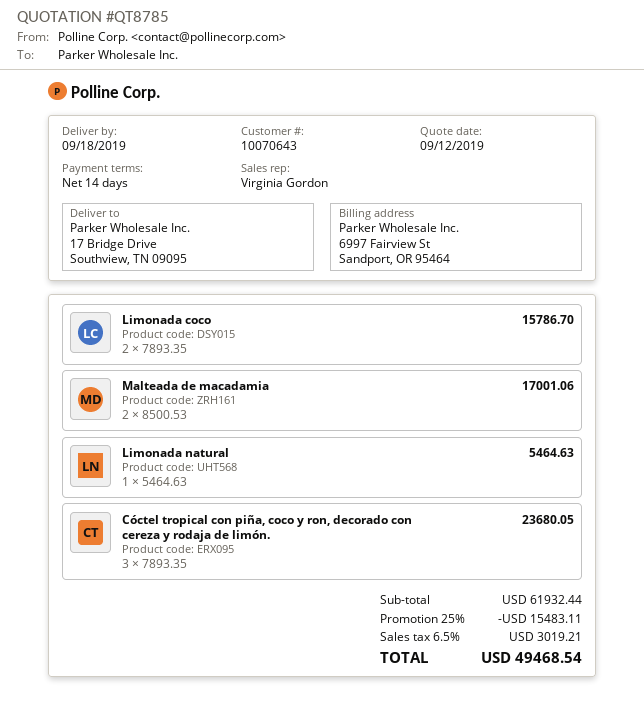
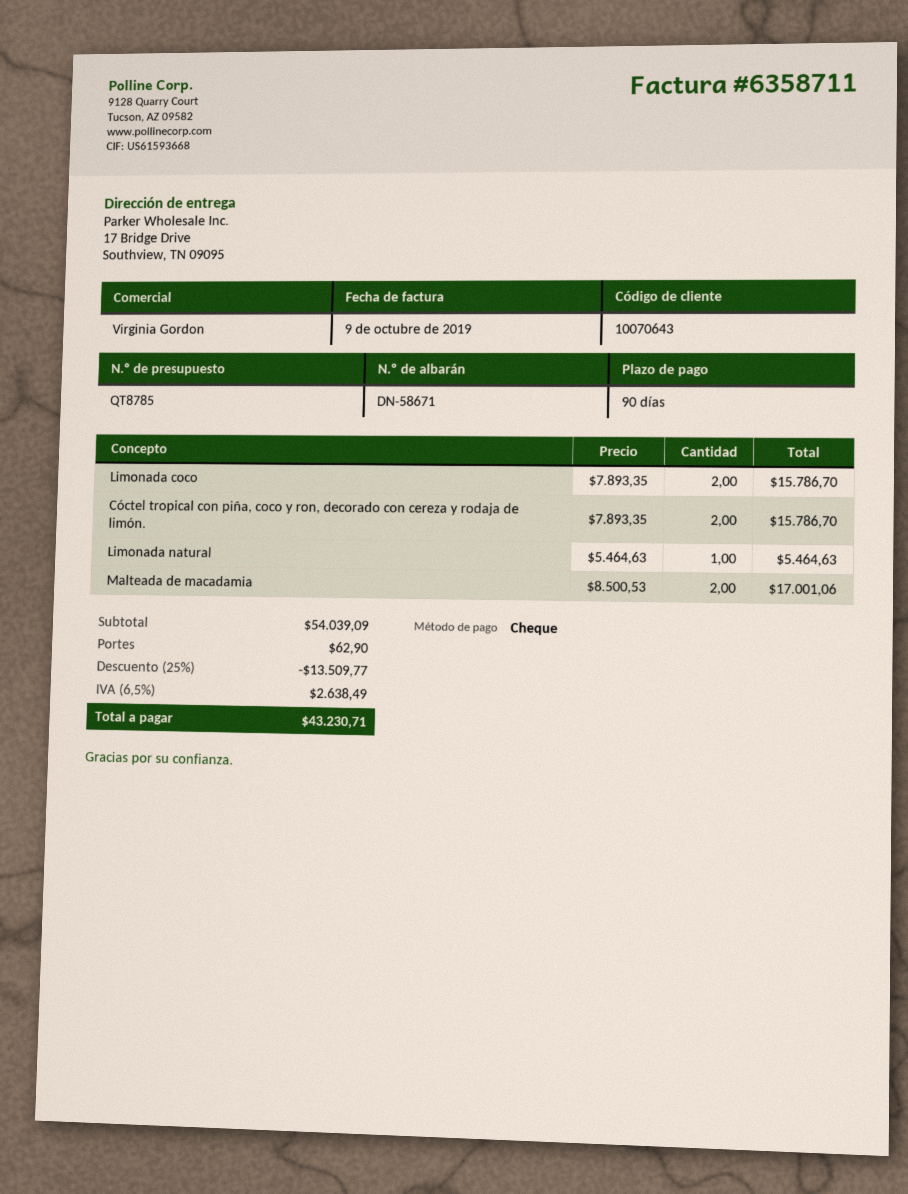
payment terms: 14 days -> 90 days
Cóctel tropical con piña, coco y ron, decorado con cereza y rodaja de limón.: 3 x 7893.35 = 23680.05 -> 2 x 7893.35 = 15786.70
subtotal: 61932.44 -> 54039.09
discount: 25% = 15483.11 -> 25% = 13509.77
shipping: none -> 62.90
tax: 6.5% = 3019.21 -> 6.5% = 2638.49
total: 49468.54 -> 43230.71

